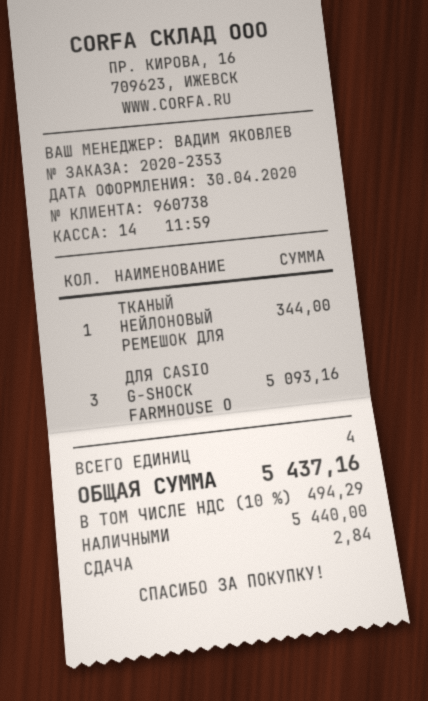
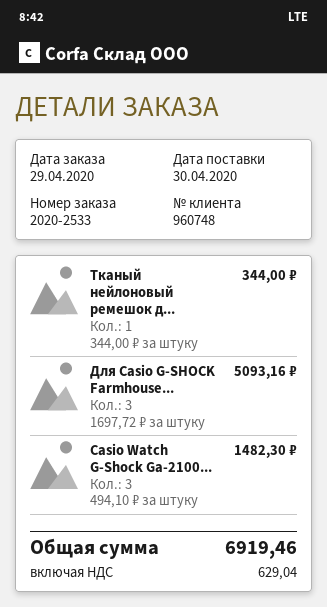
order number: 2020-2353 -> 2020-2533
order date: 2020-04-30 -> 2020-04-29
customer number: 960738 -> 960748
Casio Watch G-Shock Ga-2100...: none -> 3 for 1482.30
tax: 494.29 -> 629.04
total: 5437.16 -> 6919.46

